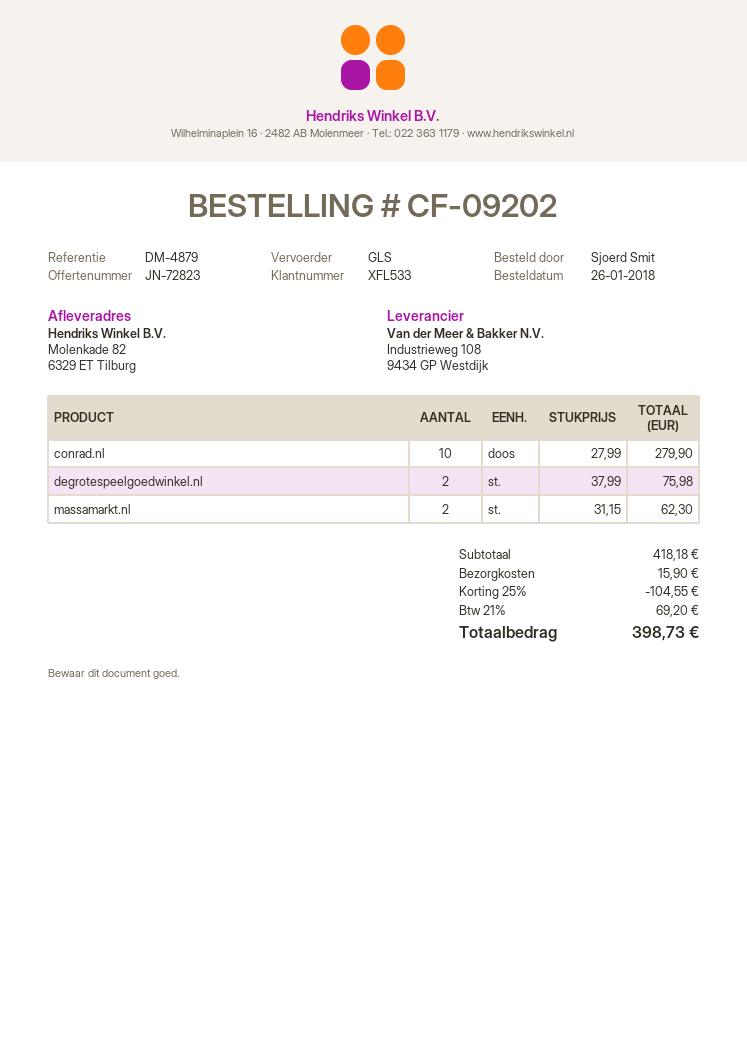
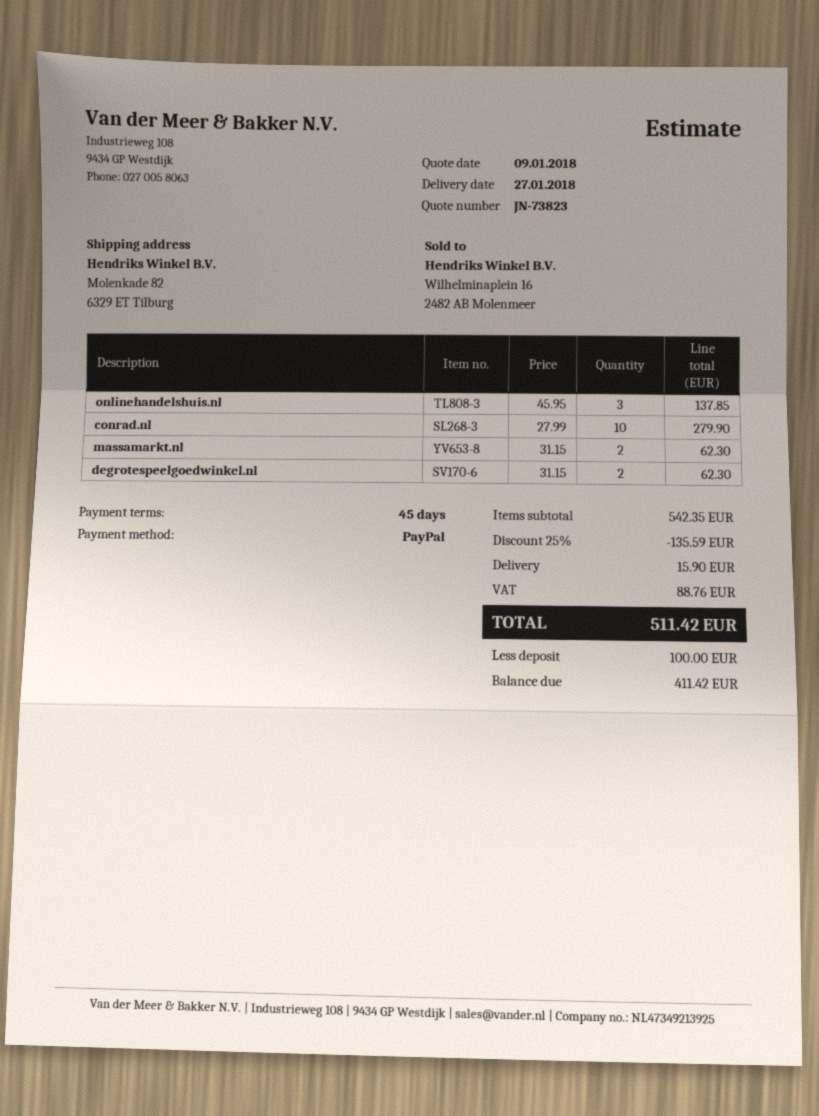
quote number: JN-72823 -> JN-73823
degrotespeelgoedwinkel.nl: 2 x 37.99 = 75.98 -> 2 x 31.15 = 62.30
onlinehandelshuis.nl: none -> 3 x 45.95 = 137.85
subtotal: 418.18 -> 542.35
discount: 25% = 104.55 -> 25% = 135.59
tax: 69.20 -> 88.76
total: 398.73 -> 511.42

